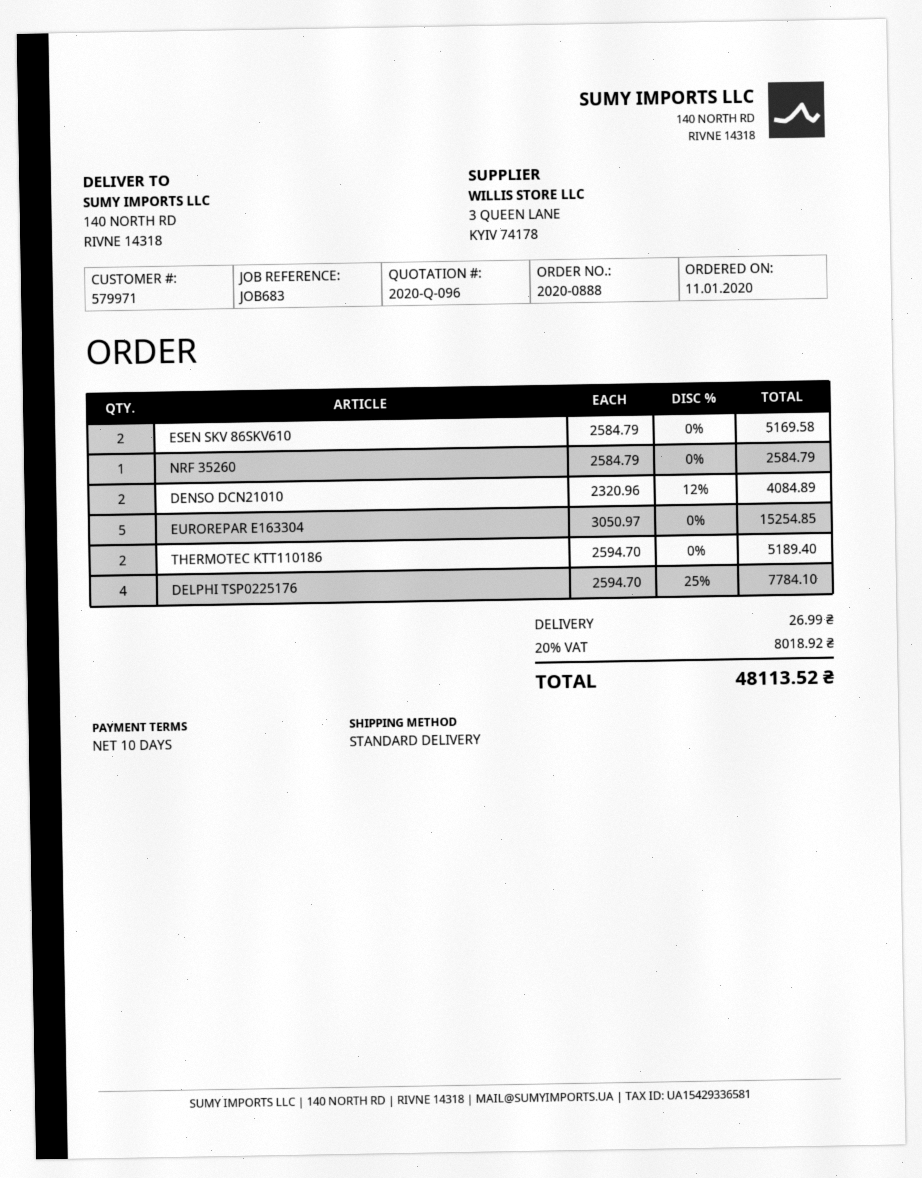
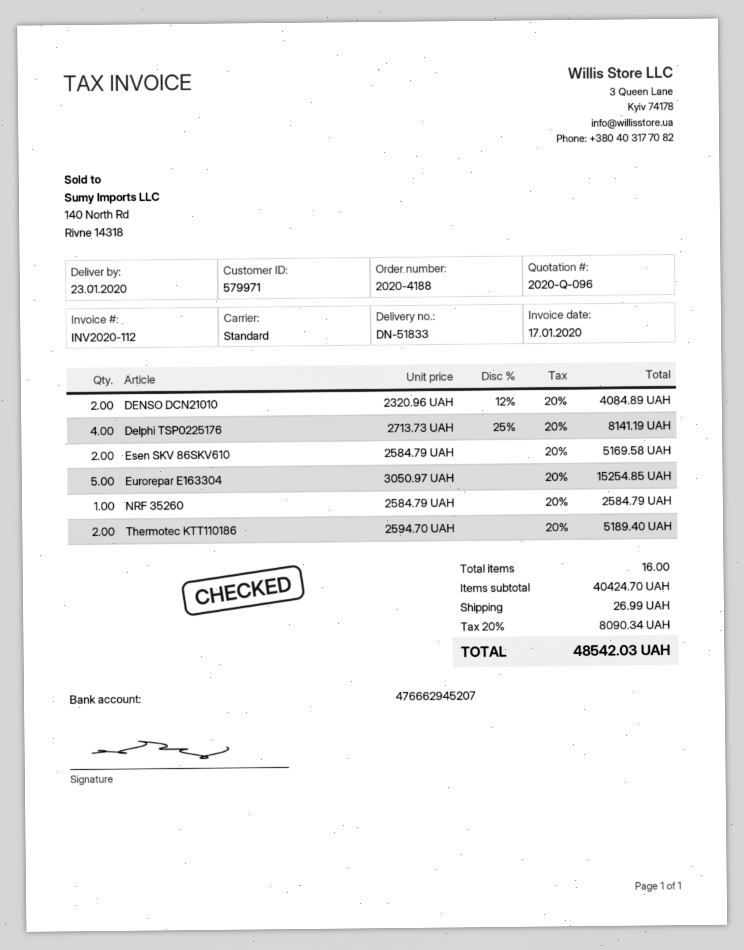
order number: 2020-0888 -> 2020-4188
DELPHI TSP0225176: 4 x 2594.70 - 25% = 7784.10 -> 4 x 2713.73 - 25% = 8141.19
tax: 20% = 8018.92 -> 20% = 8090.34
total: 48113.52 -> 48542.03

